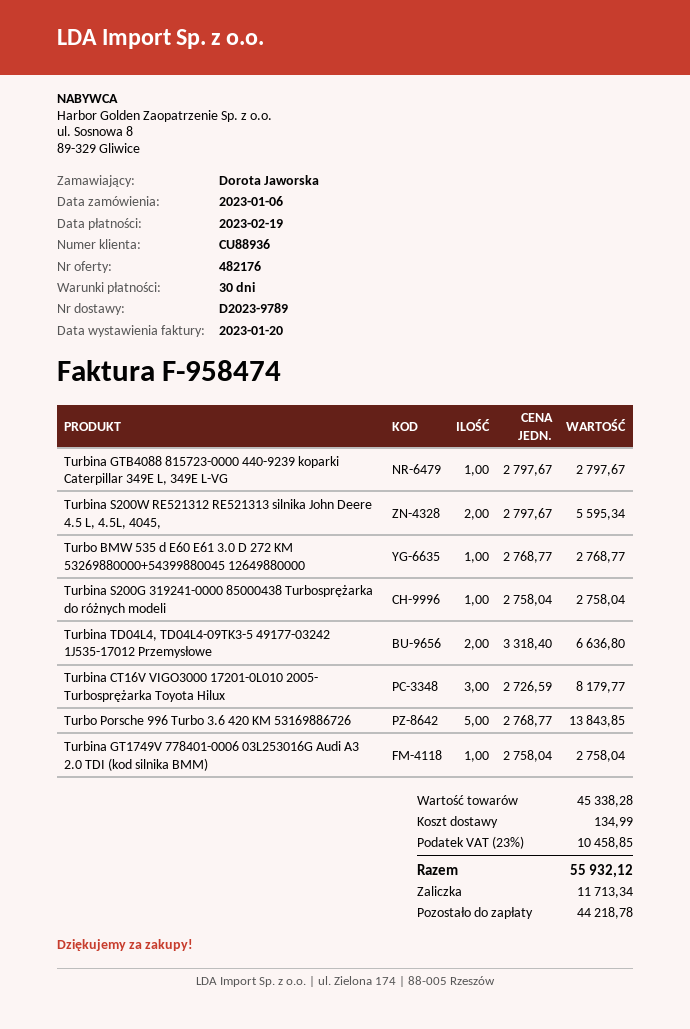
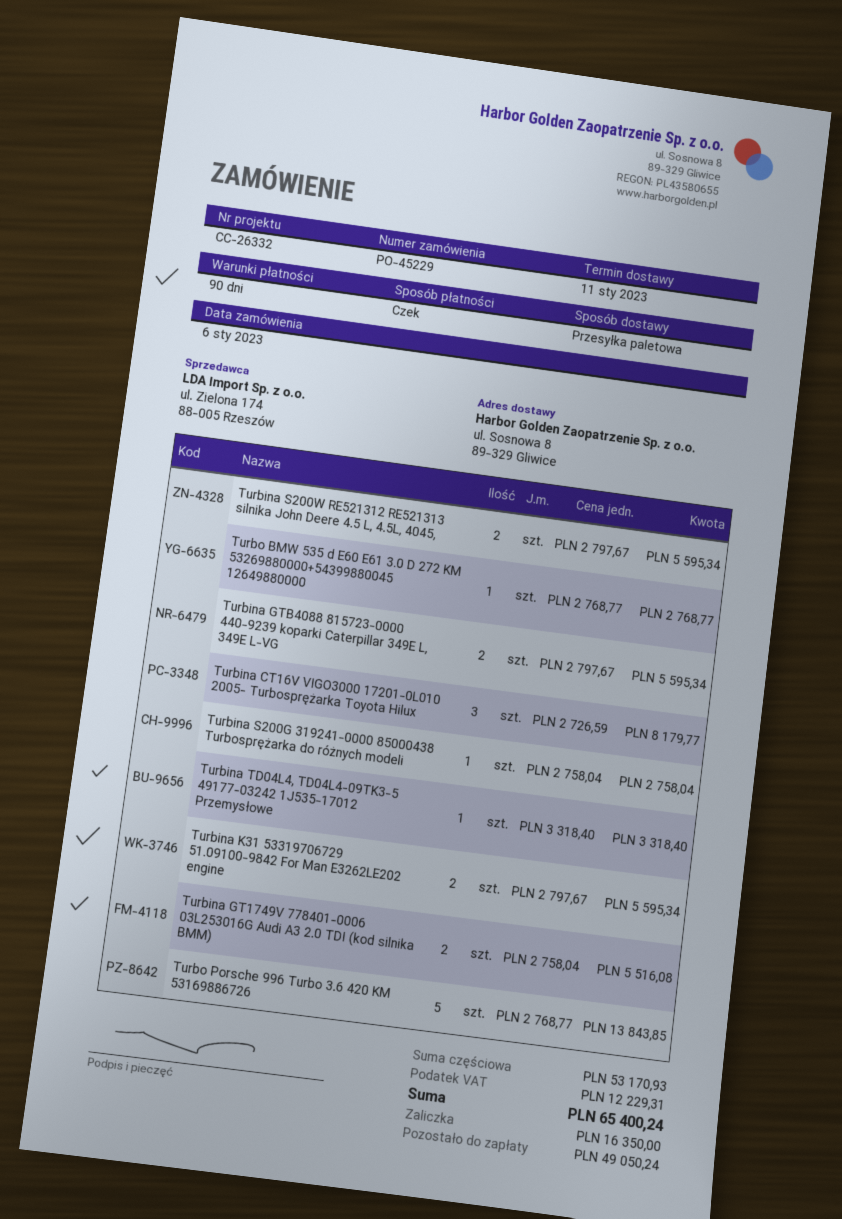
payment terms: 30 days -> 90 days
Turbina GTB4088 815723-0000 440-9239 koparki Caterpillar 349E L, 349E L-VG: 1 x 2797.67 = 2797.67 -> 2 x 2797.67 = 5595.34
Turbina TD04L4, TD04L4-09TK3-5 49177-03242 1J535-17012 Przemysłowe: 2 x 3318.40 = 6636.80 -> 1 x 3318.40 = 3318.40
Turbina GT1749V 778401-0006 03L253016G Audi A3 2.0 TDI (kod silnika BMM): 1 x 2758.04 = 2758.04 -> 2 x 2758.04 = 5516.08
Turbina K31 53319706729 51.09100-9842 For Man E3262LE202 engine: none -> 2 x 2797.67 = 5595.34
subtotal: 45338.28 -> 53170.93
shipping: 134.99 -> none
tax: 10458.85 -> 12229.31
total: 55932.12 -> 65400.24
deposit: 11713.34 -> 16350.00
balance: 44218.78 -> 49050.24

